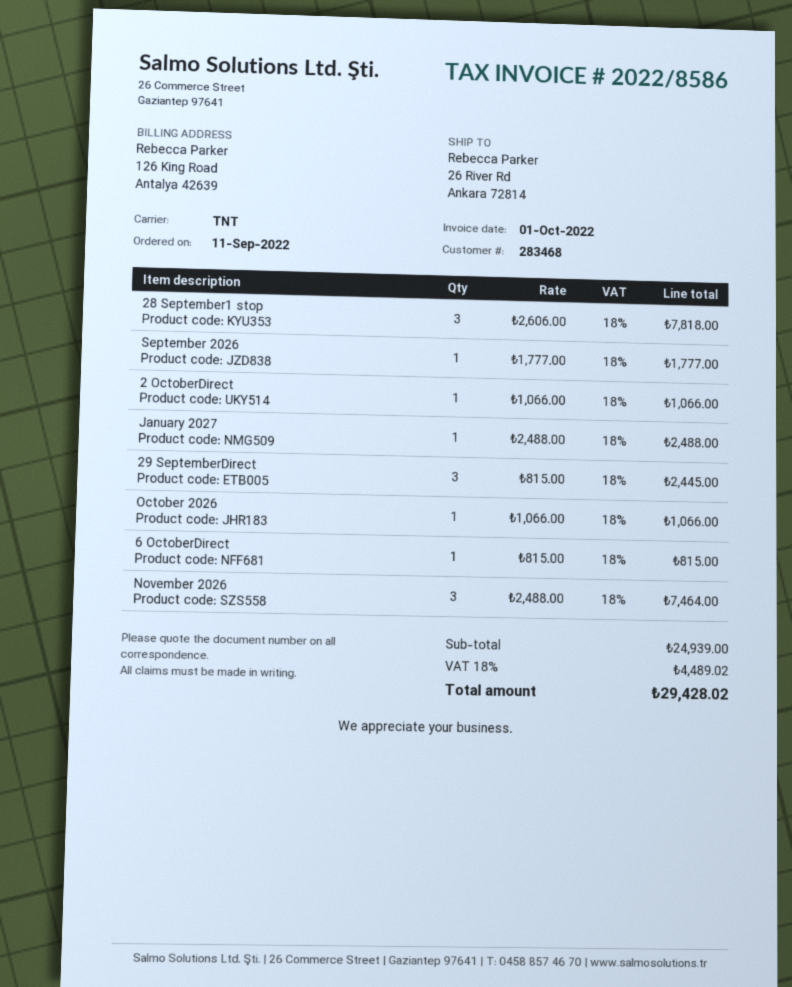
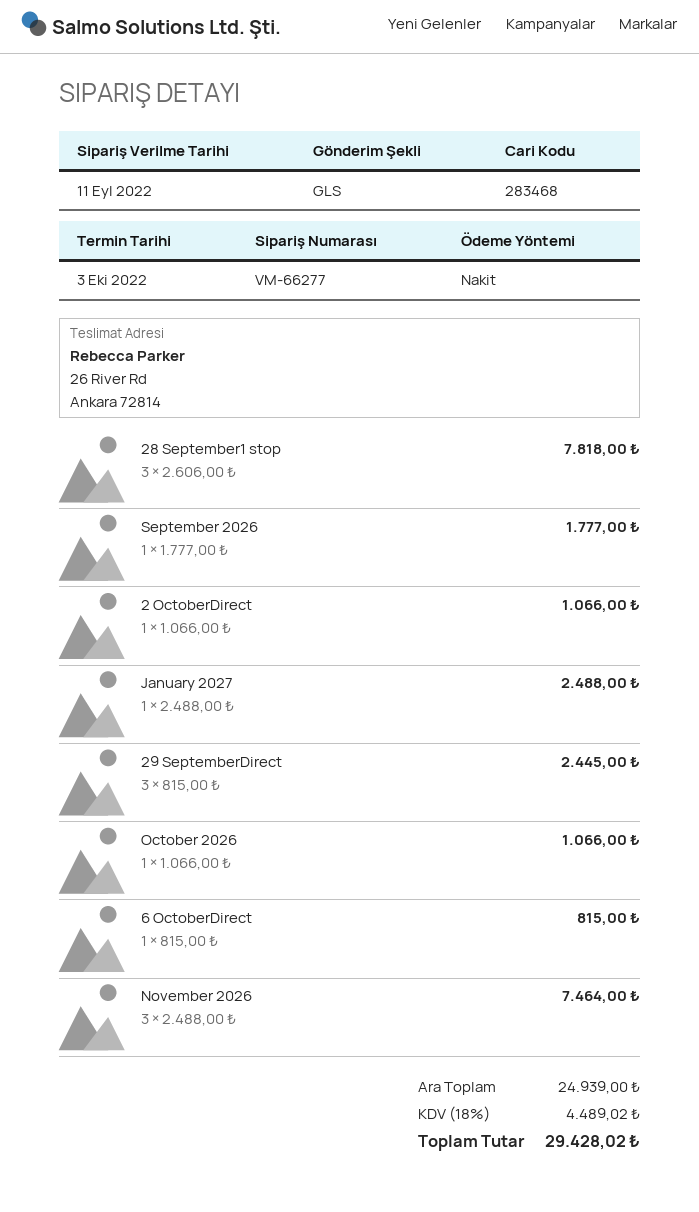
shipping method: TNT -> GLS

